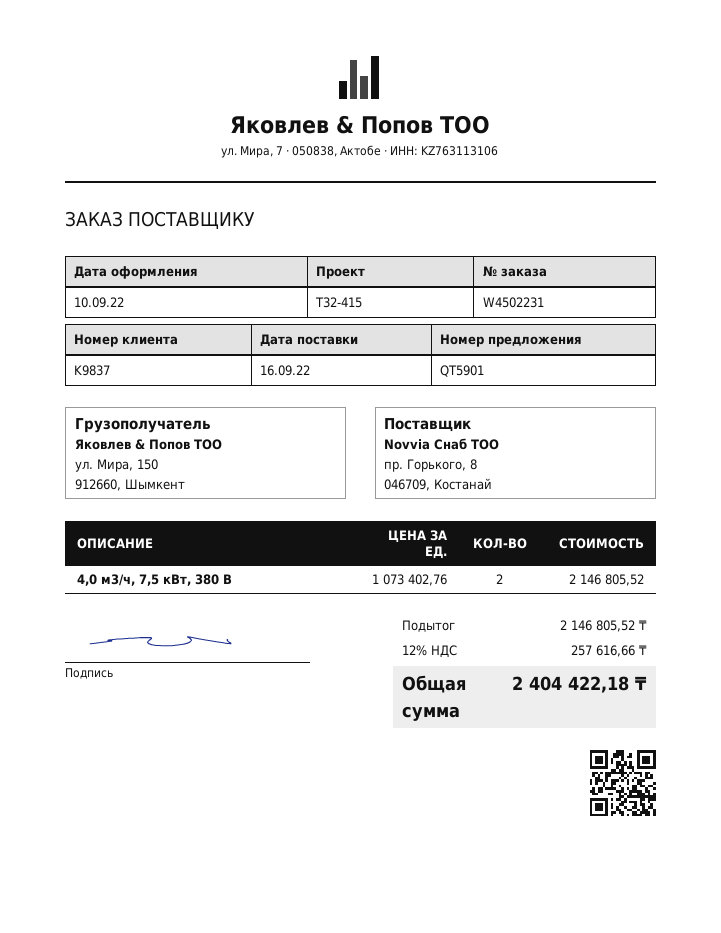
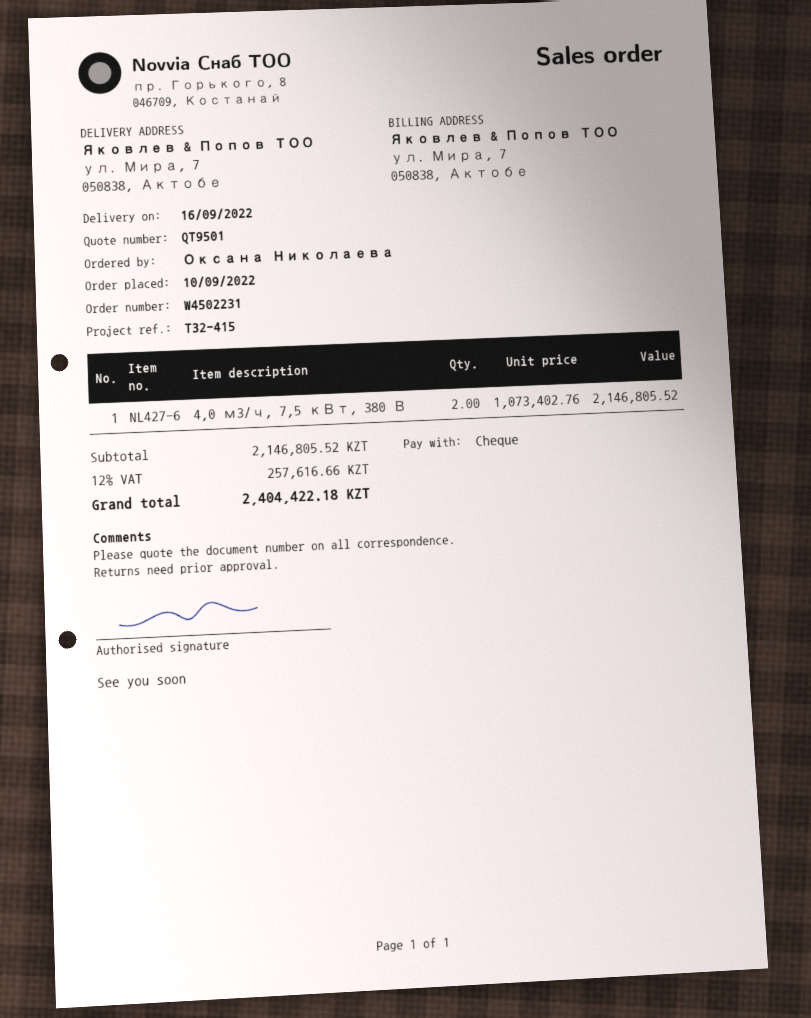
quote number: QT5901 -> QT9501
ship to: ул. Мира, 150, 912660, Шымкент -> ул. Мира, 7, 050838, Актобе

